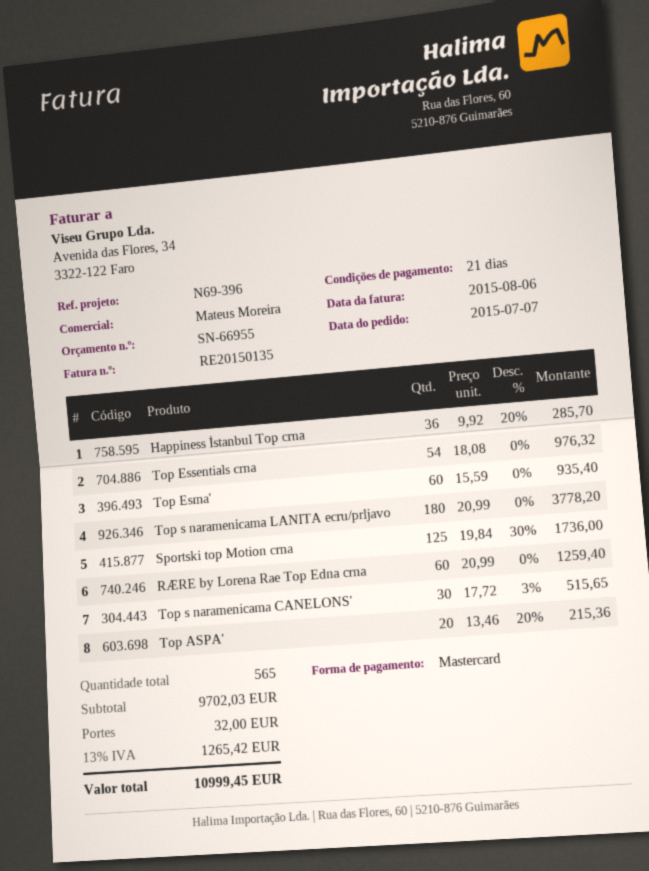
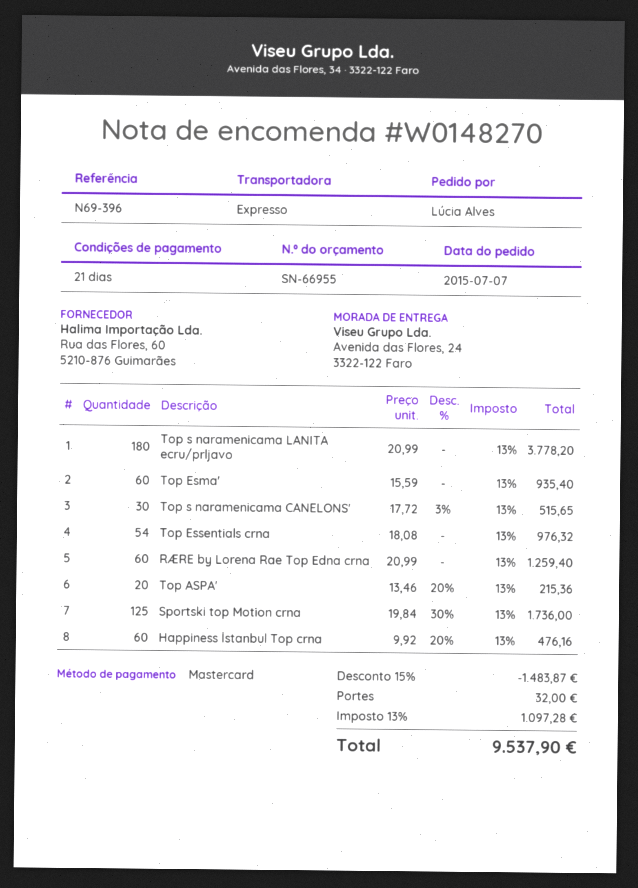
Happiness İstanbul Top crna: 36 x 9.92 - 20% = 285.70 -> 60 x 9.92 - 20% = 476.16
discount: none -> 15% = 1483.87
tax: 13% = 1265.42 -> 13% = 1097.28
total: 10999.45 -> 9537.90

